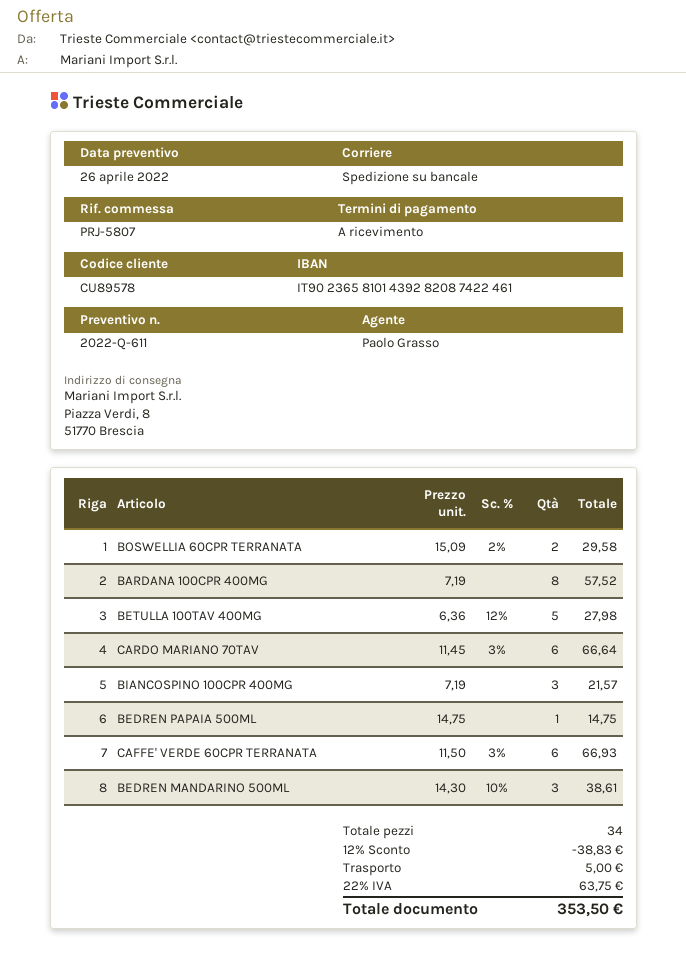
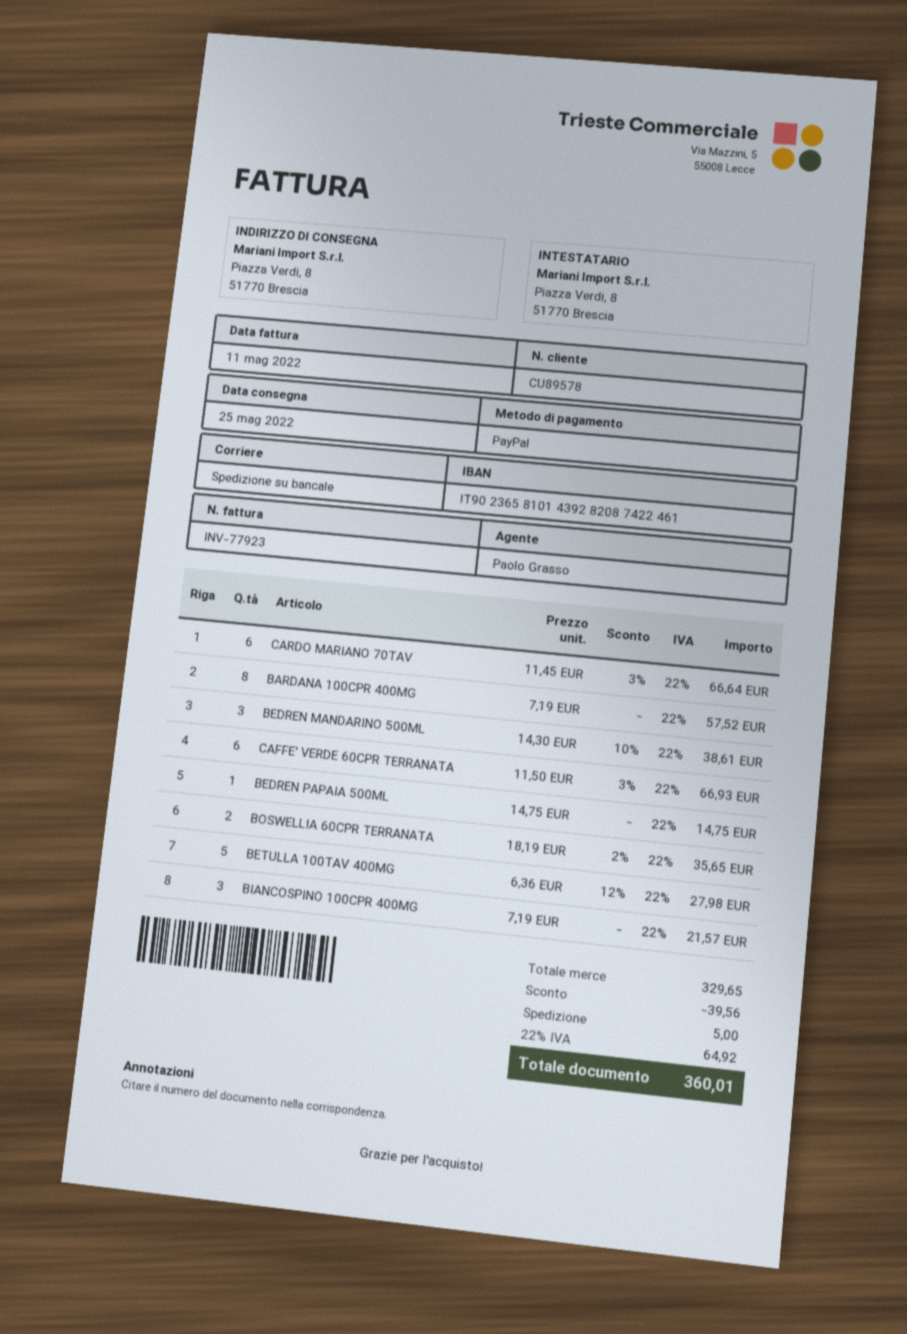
BOSWELLIA 60CPR TERRANATA: 2 x 15.09 - 2% = 29.58 -> 2 x 18.19 - 2% = 35.65
discount: 38.83 -> 39.56
tax: 22% = 63.75 -> 22% = 64.92
total: 353.50 -> 360.01

